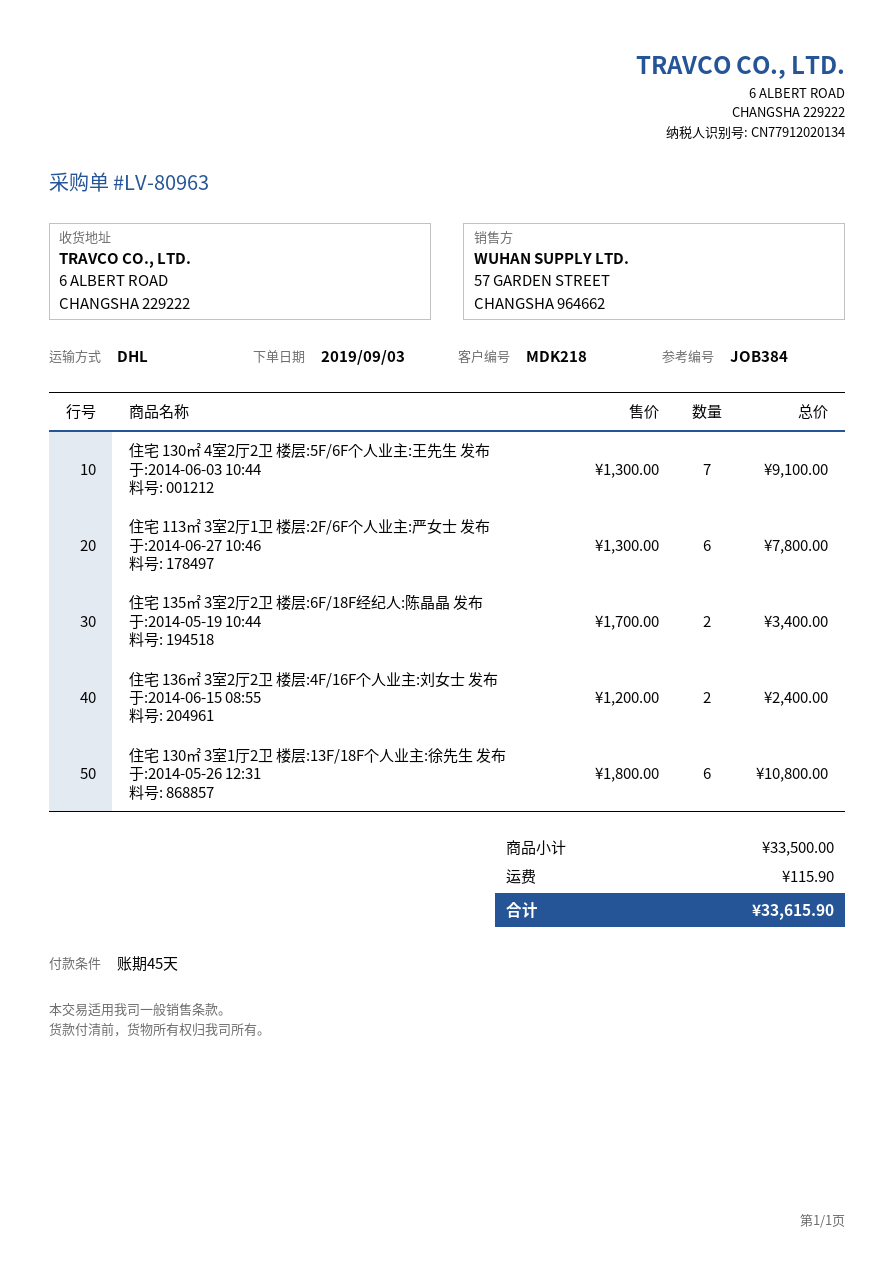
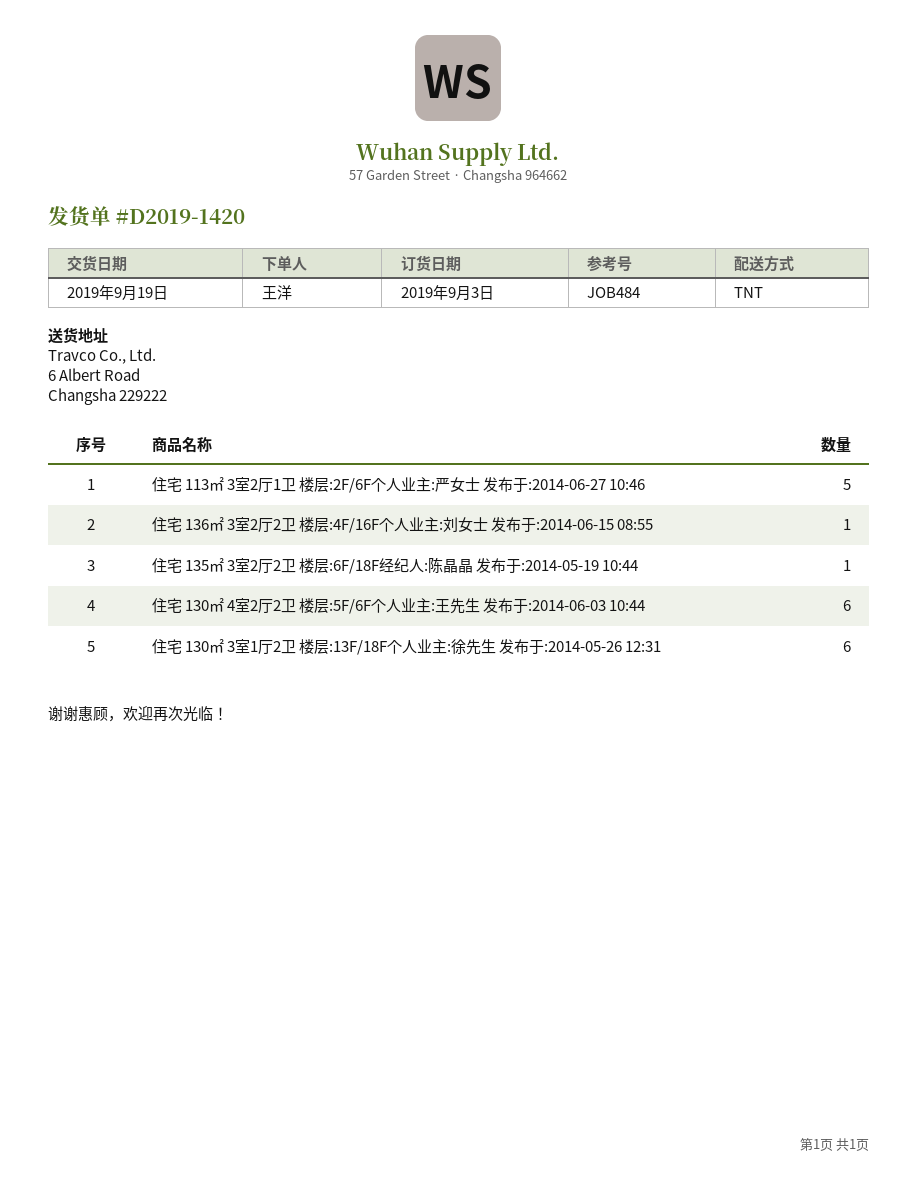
reference: JOB384 -> JOB484
shipping method: DHL -> TNT
住宅 130㎡ 4室2厅2卫 楼层:5F/6F个人业主:王先生 发布于:2014-06-03 10:44: 7 -> 6
住宅 113㎡ 3室2厅1卫 楼层:2F/6F个人业主:严女士 发布于:2014-06-27 10:46: 6 -> 5
住宅 135㎡ 3室2厅2卫 楼层:6F/18F经纪人:陈晶晶 发布于:2014-05-19 10:44: 2 -> 1
住宅 136㎡ 3室2厅2卫 楼层:4F/16F个人业主:刘女士 发布于:2014-06-15 08:55: 2 -> 1

